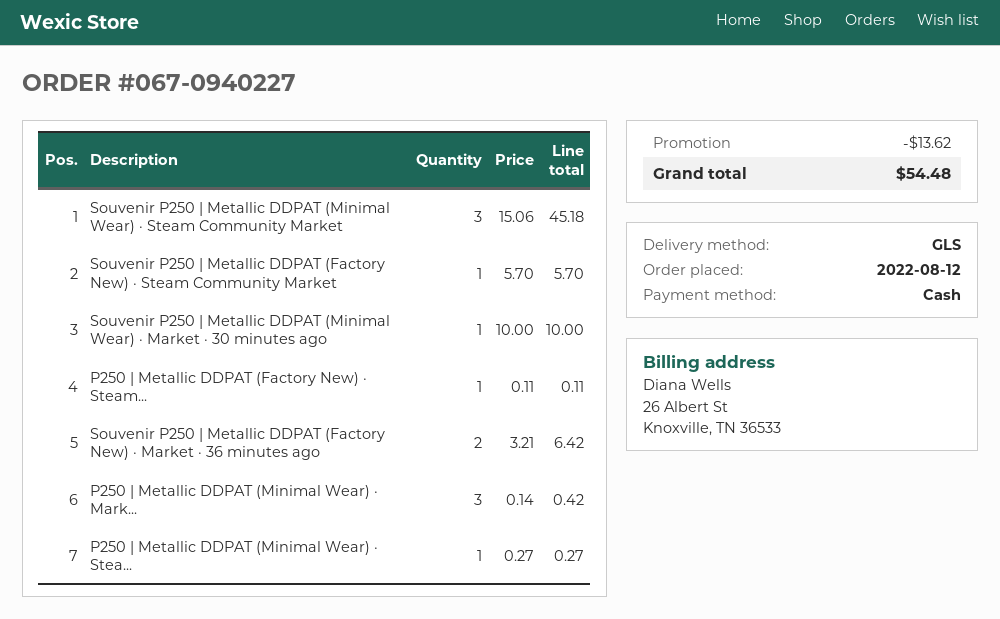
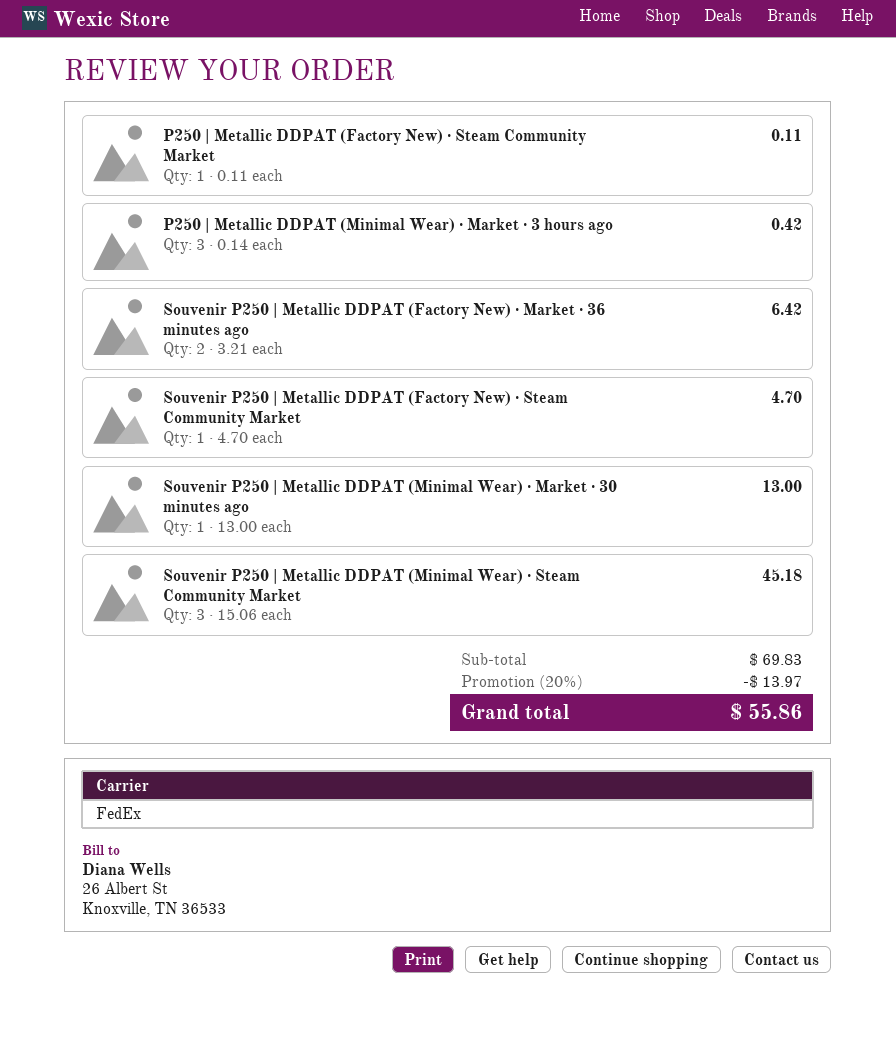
shipping method: GLS -> FedEx
Souvenir P250 | Metallic DDPAT (Factory New) · Steam Community Market: 1 x 5.70 = 5.70 -> 1 x 4.70 = 4.70
Souvenir P250 | Metallic DDPAT (Minimal Wear) · Market · 30 minutes ago: 1 x 10.00 = 10.00 -> 1 x 13.00 = 13.00
P250 | Metallic DDPAT (Minimal Wear) · Stea...: 1 x 0.27 = 0.27 -> none
discount: 13.62 -> 13.97
total: 54.48 -> 55.86

